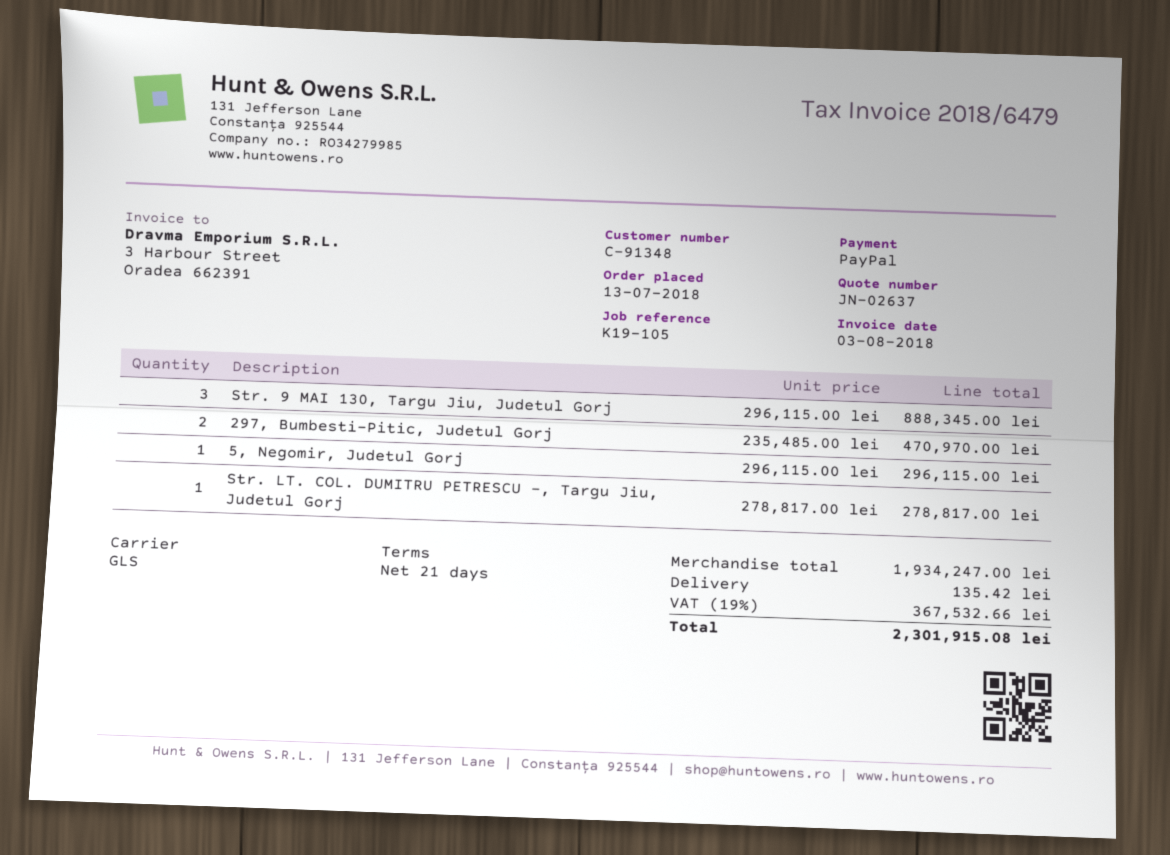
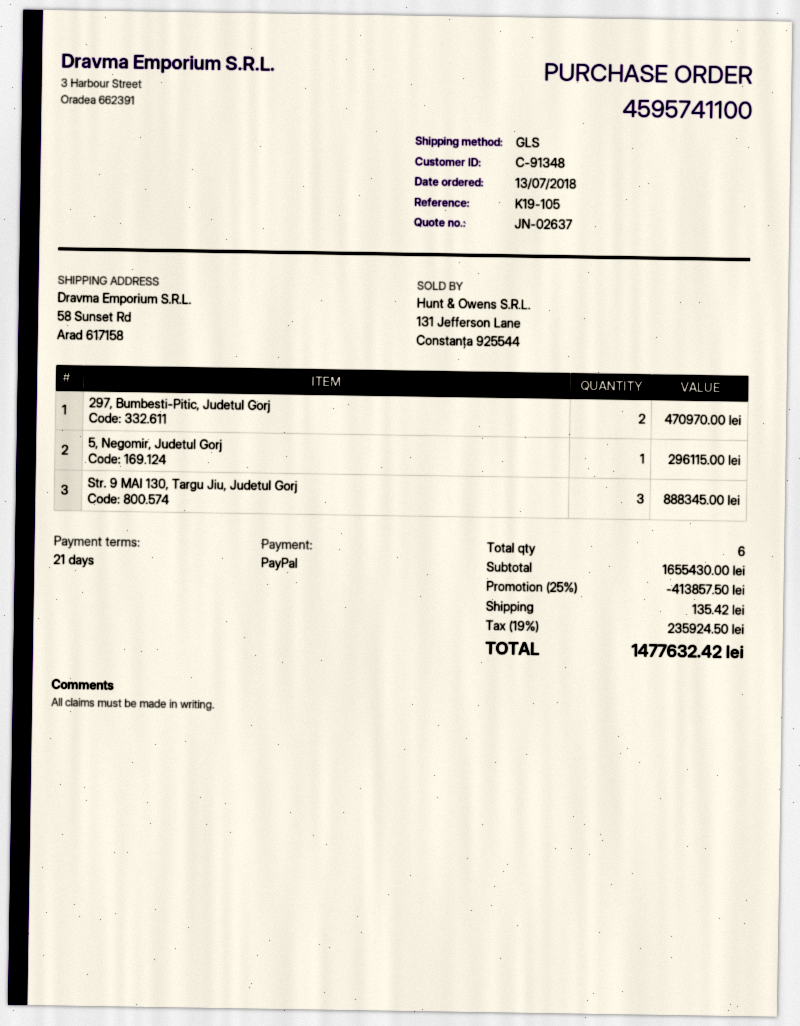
Str. LT. COL. DUMITRU PETRESCU -, Targu Jiu, Judetul Gorj: 1 for 278817.00 -> none
subtotal: 1934247.00 -> 1655430.00
discount: none -> 25% = 413857.50
tax: 19% = 367532.66 -> 19% = 235924.50
total: 2301915.08 -> 1477632.42

